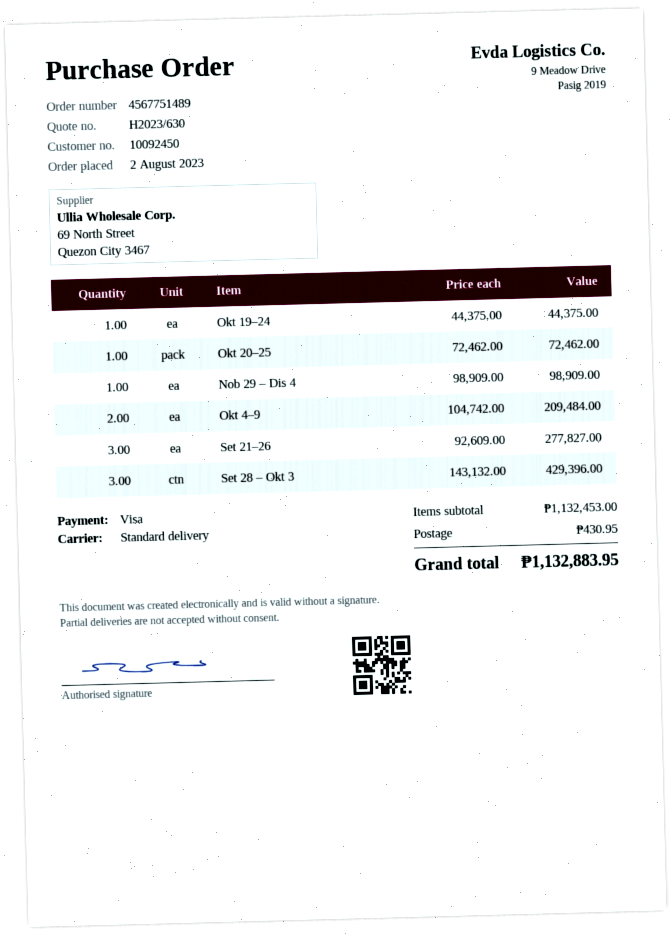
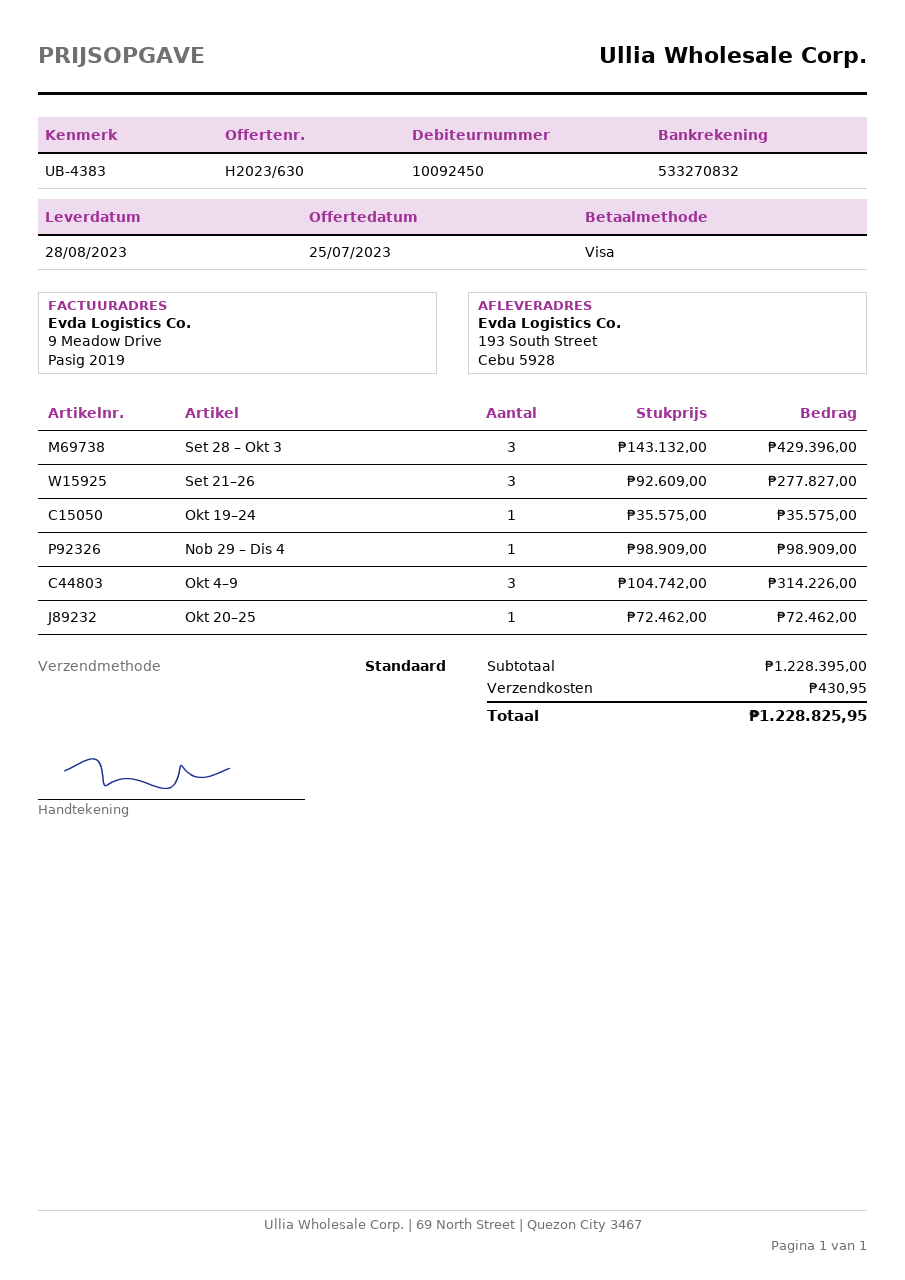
Okt 19–24: 1 x 44375.00 = 44375.00 -> 1 x 35575.00 = 35575.00
Okt 4–9: 2 x 104742.00 = 209484.00 -> 3 x 104742.00 = 314226.00
subtotal: 1132453.00 -> 1228395.00
total: 1132883.95 -> 1228825.95

